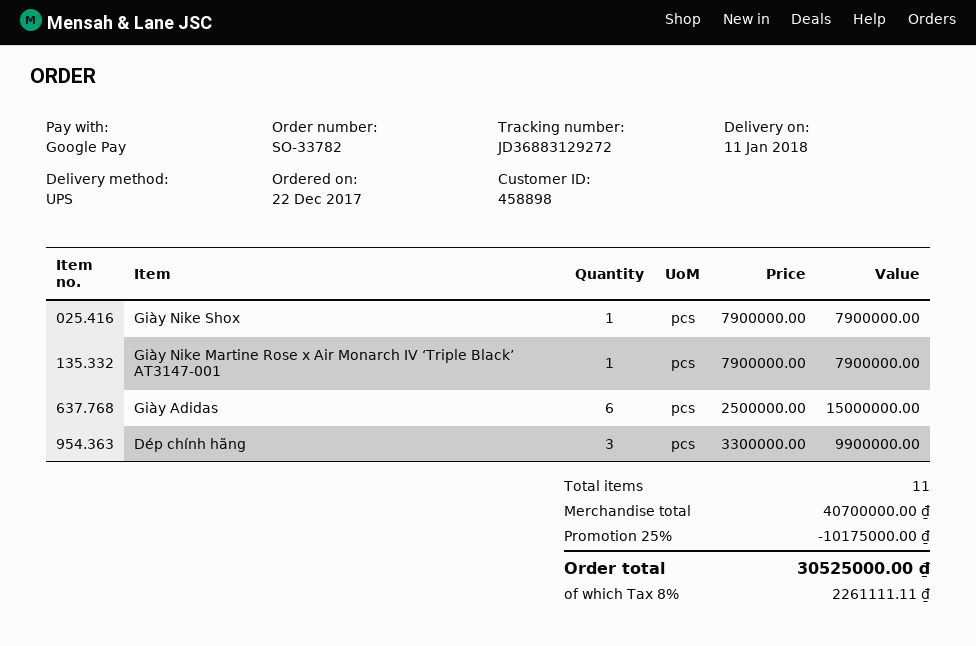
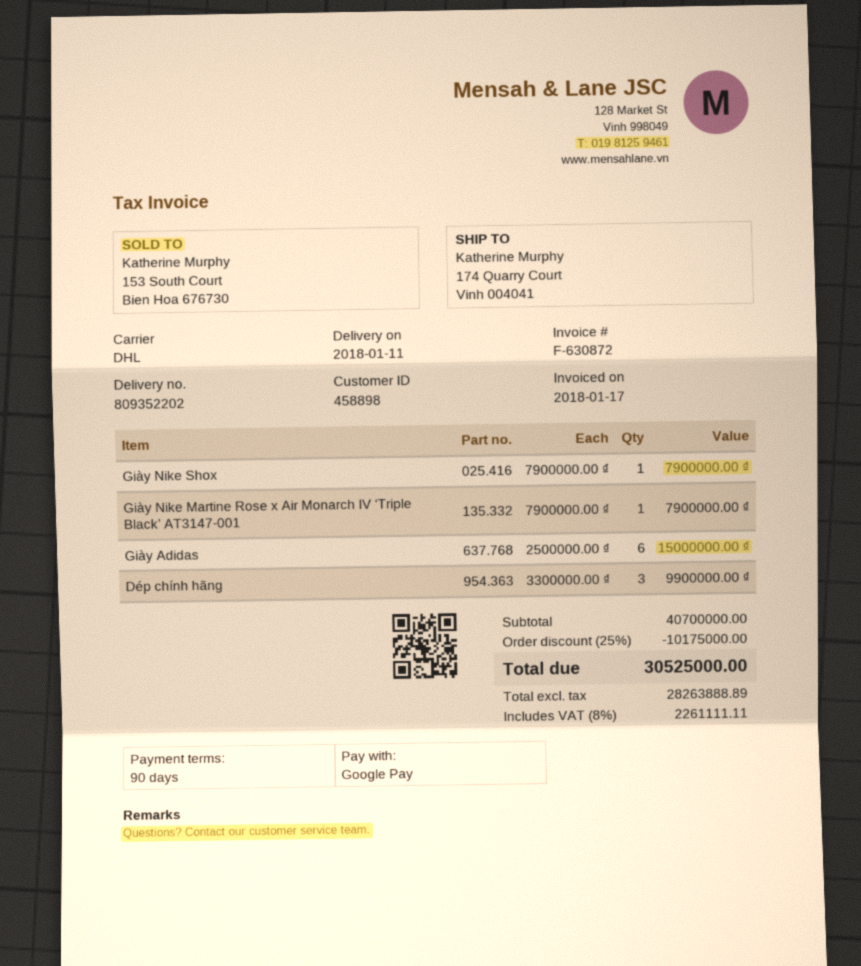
shipping method: UPS -> DHL

